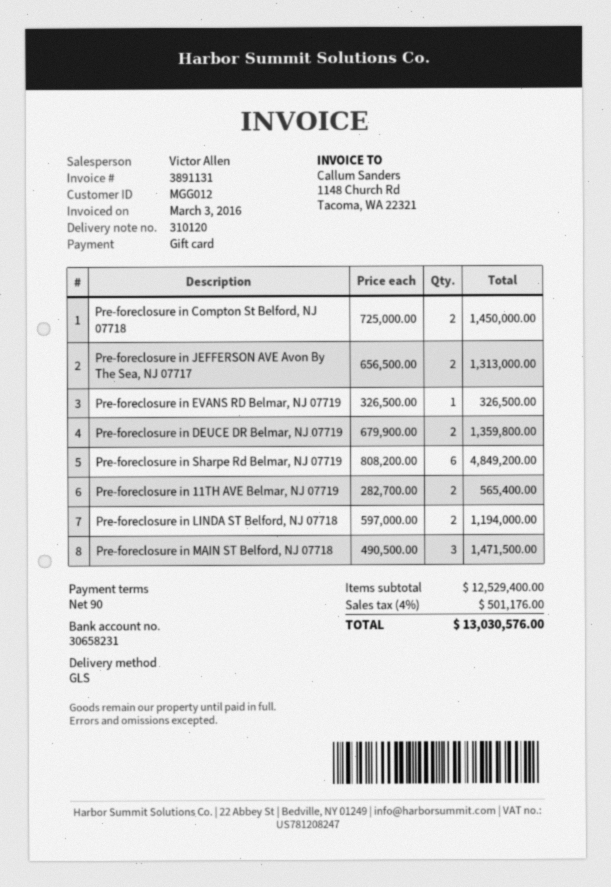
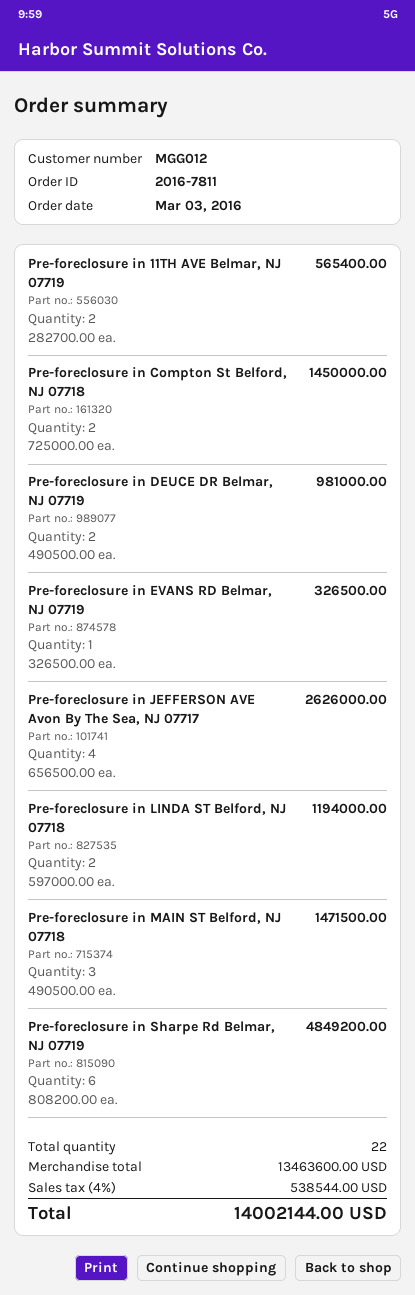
Pre-foreclosure in JEFFERSON AVE Avon By The Sea, NJ 07717: 2 x 656500.00 = 1313000.00 -> 4 x 656500.00 = 2626000.00
Pre-foreclosure in DEUCE DR Belmar, NJ 07719: 2 x 679900.00 = 1359800.00 -> 2 x 490500.00 = 981000.00
subtotal: 12529400.00 -> 13463600.00
tax: 4% = 501176.00 -> 4% = 538544.00
total: 13030576.00 -> 14002144.00

